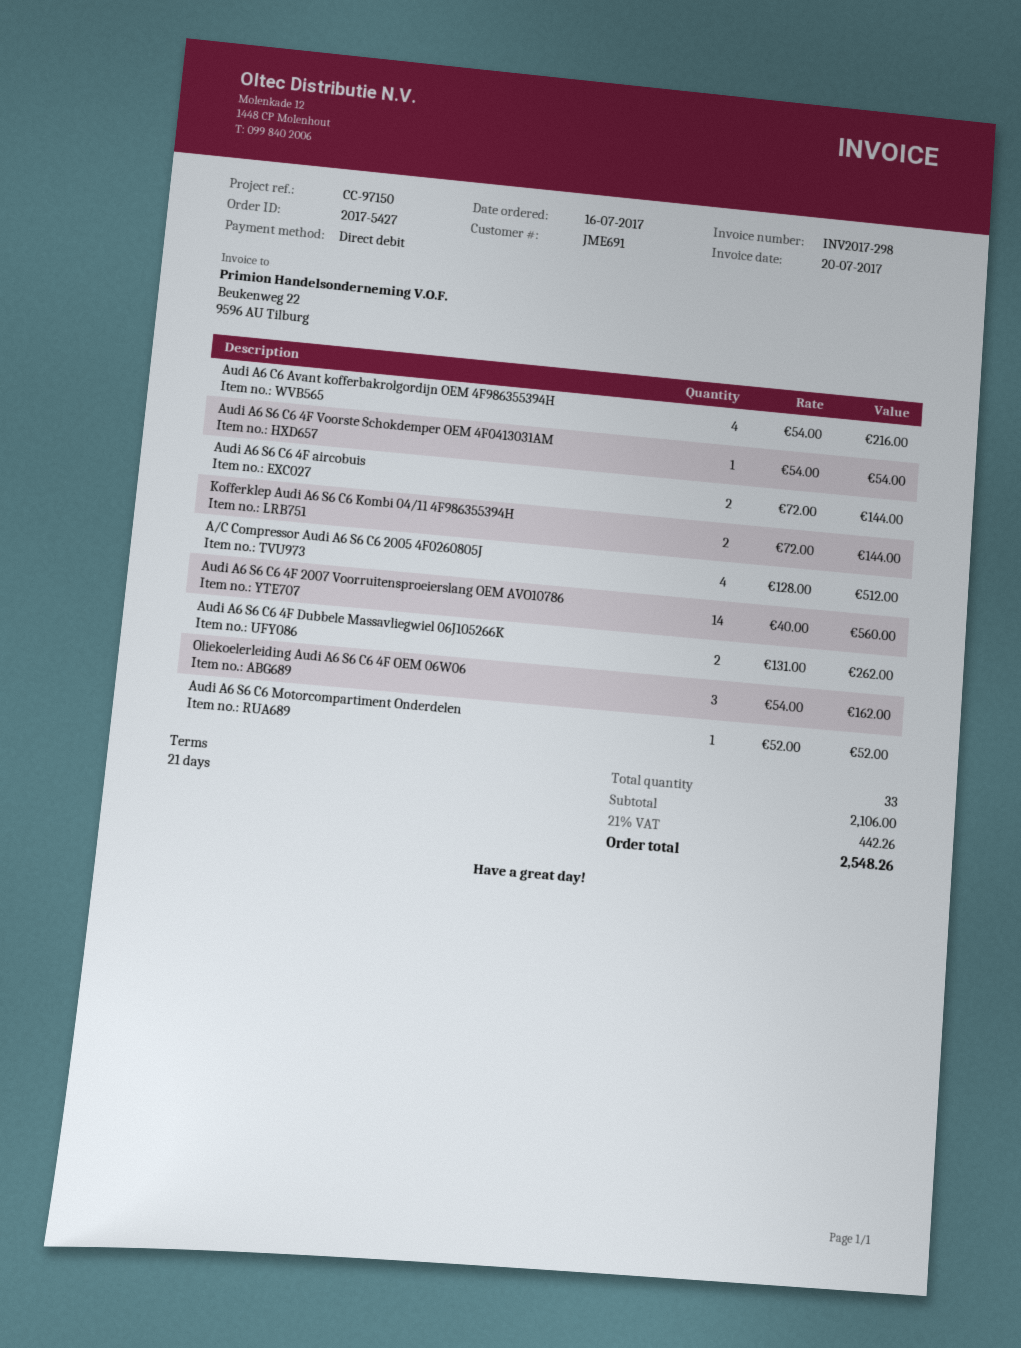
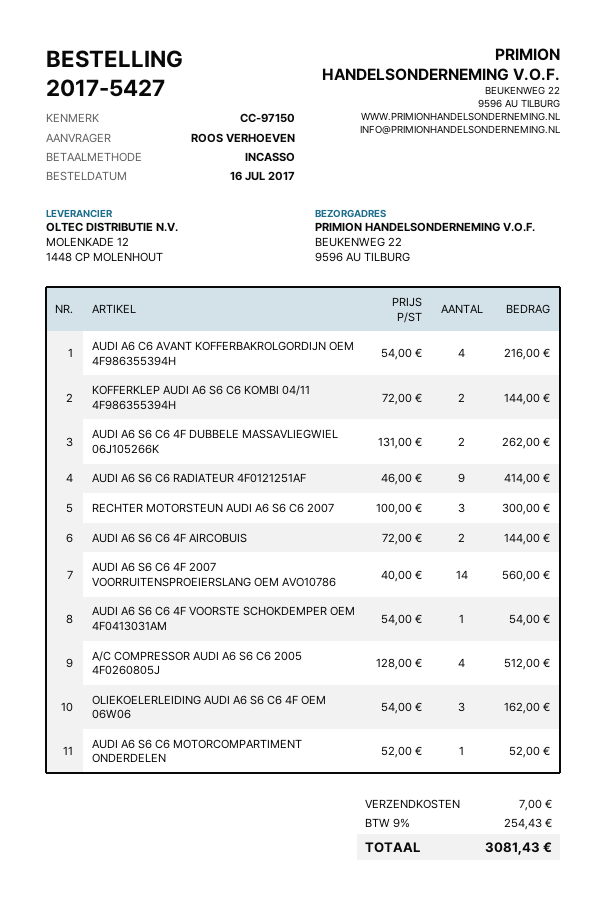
AUDI A6 S6 C6 RADIATEUR 4F0121251AF: none -> 9 x 46.00 = 414.00
RECHTER MOTORSTEUN AUDI A6 S6 C6 2007: none -> 3 x 100.00 = 300.00
shipping: none -> 7.00
tax: 21% = 442.26 -> 9% = 254.43
total: 2548.26 -> 3081.43

